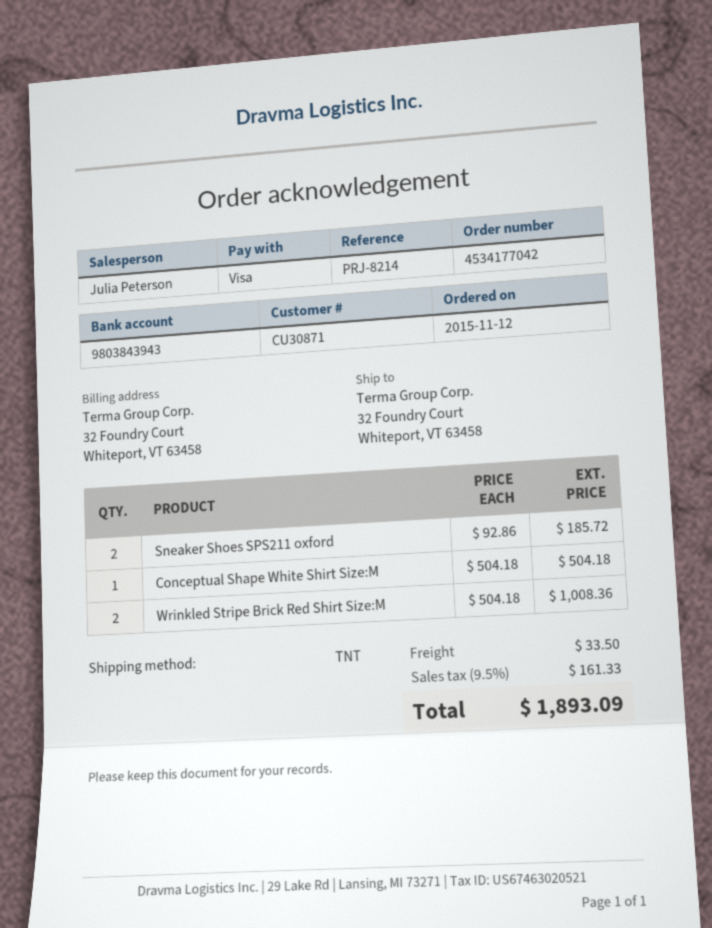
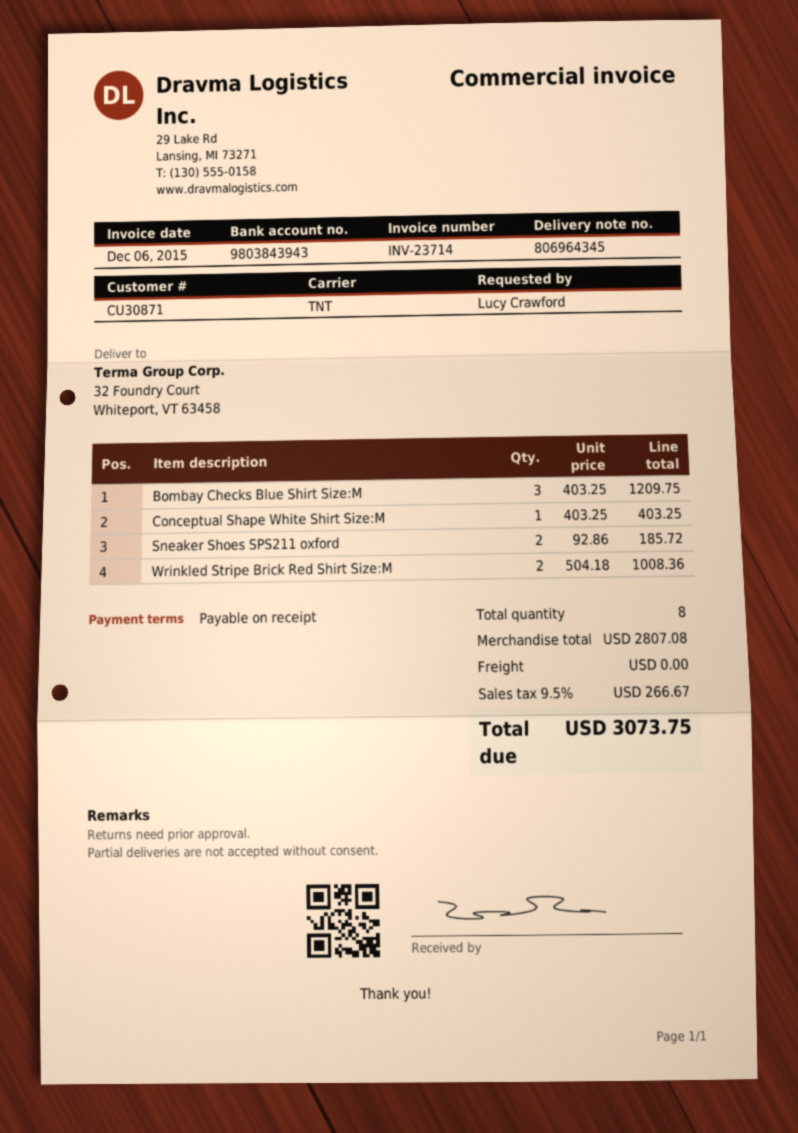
Conceptual Shape White Shirt Size:M: 1 x 504.18 = 504.18 -> 1 x 403.25 = 403.25
Bombay Checks Blue Shirt Size:M: none -> 3 x 403.25 = 1209.75
shipping: 33.50 -> 0.00
tax: 9.5% = 161.33 -> 9.5% = 266.67
total: 1893.09 -> 3073.75

